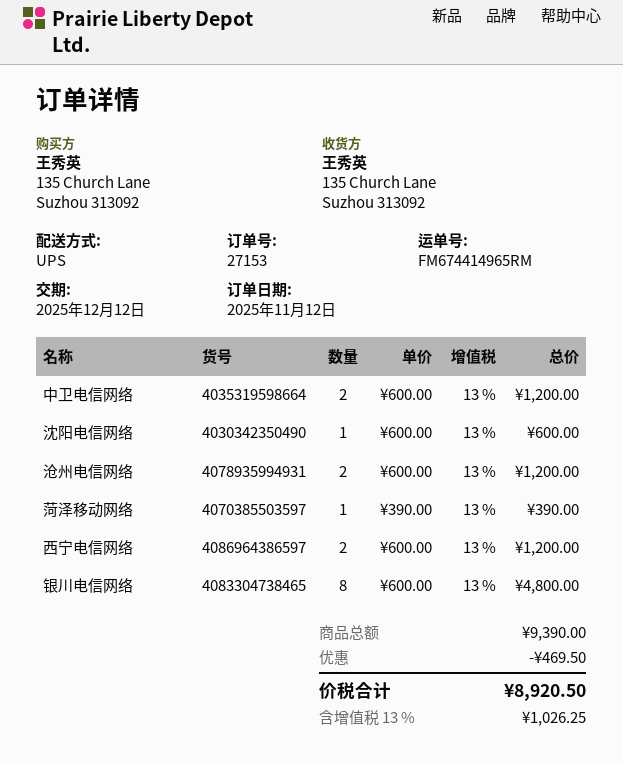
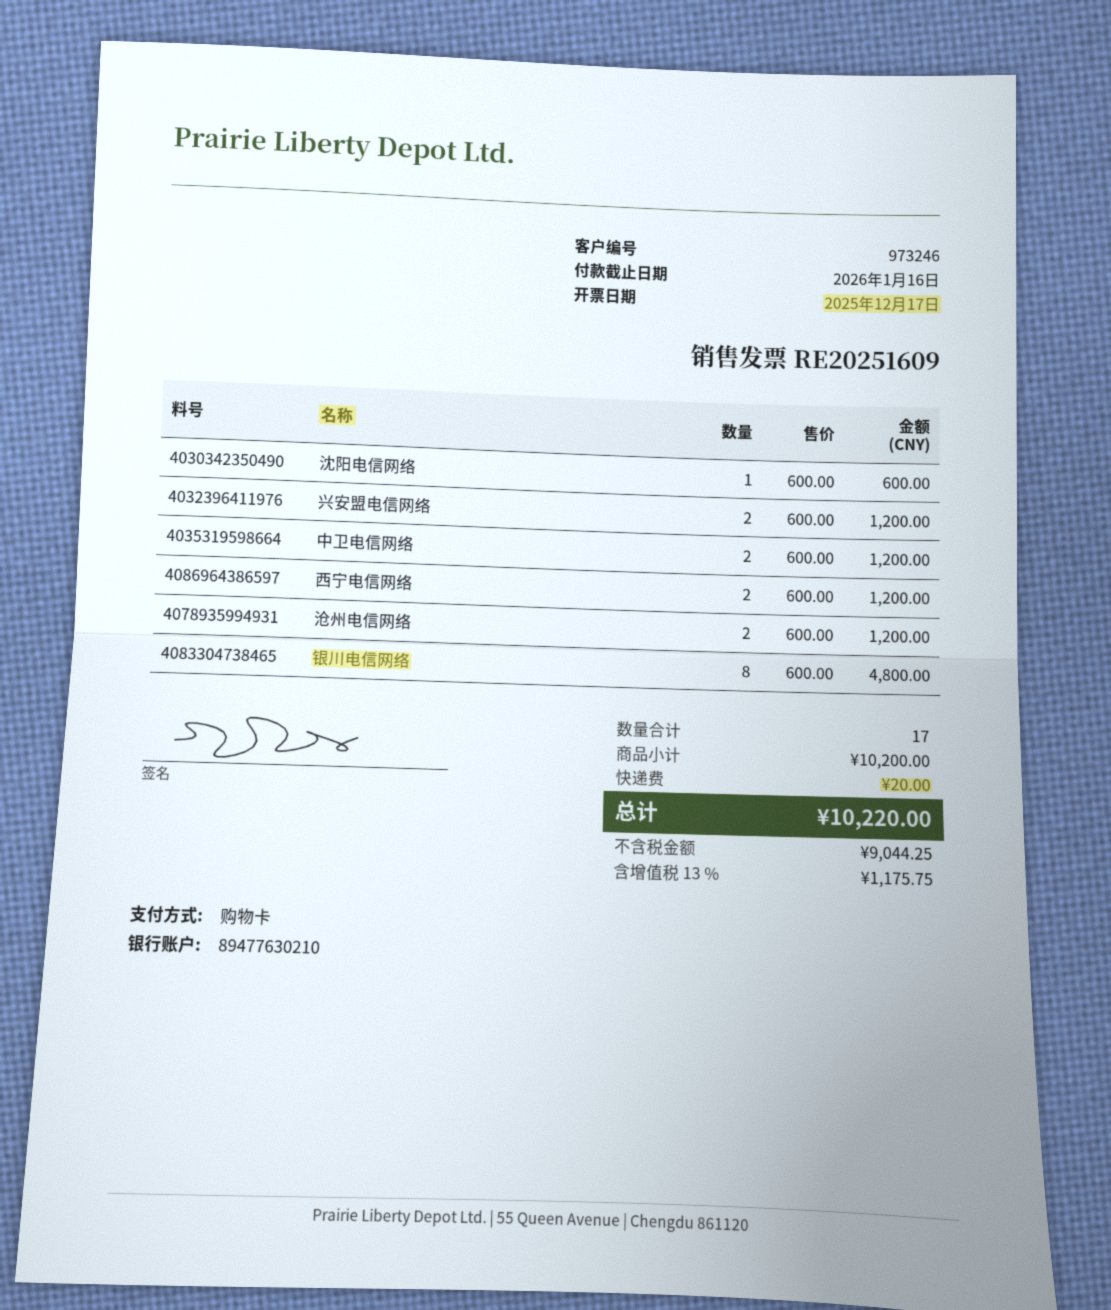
菏泽移动网络: 1 x 390.00 = 390.00 -> none
兴安盟电信网络: none -> 2 x 600.00 = 1200.00
subtotal: 9390.00 -> 10200.00
discount: 469.50 -> none
shipping: none -> 20.00
tax: 13% = 1026.25 -> 13% = 1175.75
total: 8920.50 -> 10220.00

